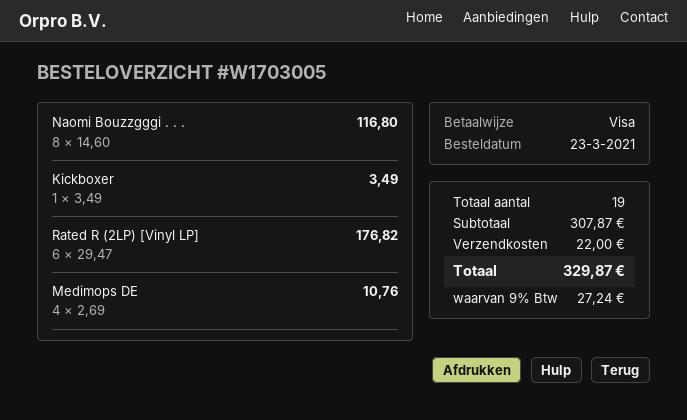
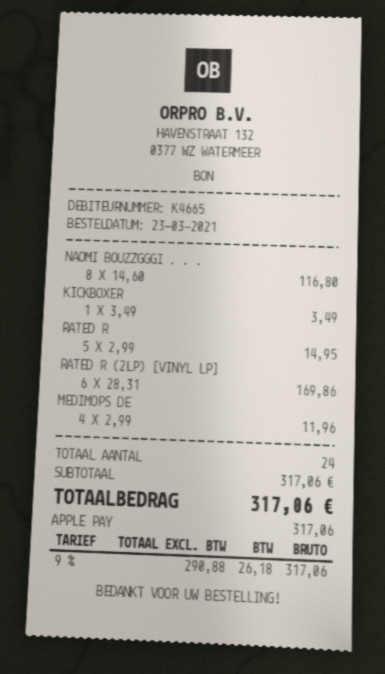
payment method: Visa -> Apple Pay
Rated R (2LP) [Vinyl LP]: 6 x 29.47 = 176.82 -> 6 x 28.31 = 169.86
Medimops DE: 4 x 2.69 = 10.76 -> 4 x 2.99 = 11.96
RATED R: none -> 5 x 2.99 = 14.95
total quantity: 19 -> 24
subtotal: 307.87 -> 317.06
shipping: 22.00 -> none
tax: 9% = 27.24 -> 9% = 26.18
total: 329.87 -> 317.06

